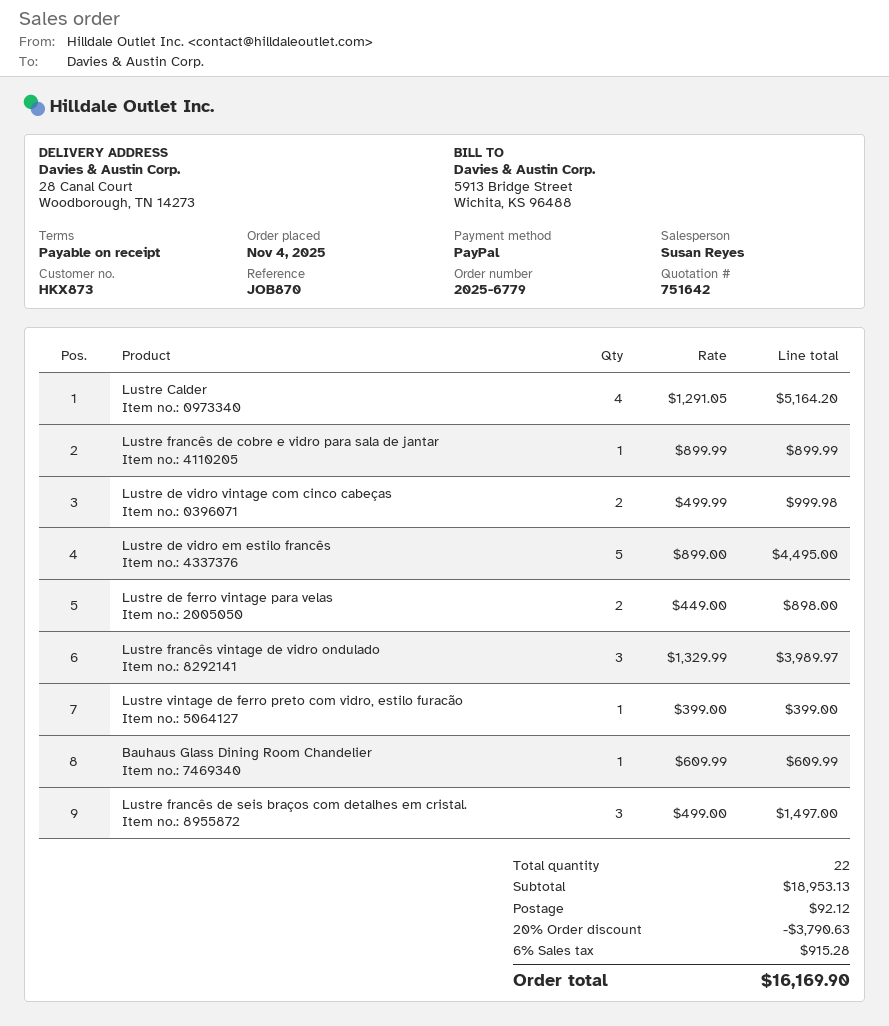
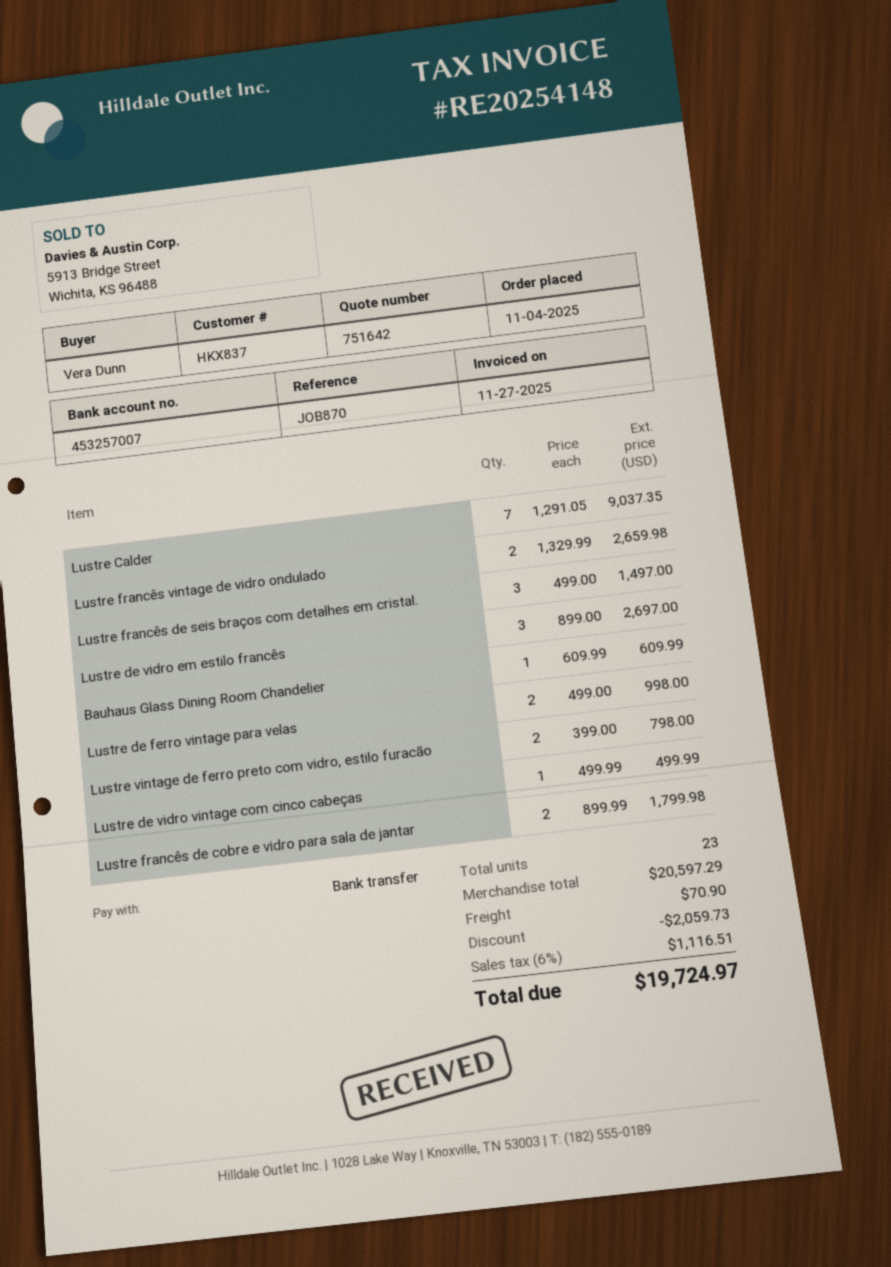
customer number: HKX873 -> HKX837
payment method: PayPal -> bank transfer
Lustre Calder: 4 x 1291.05 = 5164.20 -> 7 x 1291.05 = 9037.35
Lustre francês de cobre e vidro para sala de jantar: 1 x 899.99 = 899.99 -> 2 x 899.99 = 1799.98
Lustre de vidro vintage com cinco cabeças: 2 x 499.99 = 999.98 -> 1 x 499.99 = 499.99
Lustre de vidro em estilo francês: 5 x 899.00 = 4495.00 -> 3 x 899.00 = 2697.00
Lustre de ferro vintage para velas: 2 x 449.00 = 898.00 -> 2 x 499.00 = 998.00
Lustre francês vintage de vidro ondulado: 3 x 1329.99 = 3989.97 -> 2 x 1329.99 = 2659.98
Lustre vintage de ferro preto com vidro, estilo furacão: 1 x 399.00 = 399.00 -> 2 x 399.00 = 798.00
total quantity: 22 -> 23
subtotal: 18953.13 -> 20597.29
discount: 3790.63 -> 2059.73
shipping: 92.12 -> 70.90
tax: 6% = 915.28 -> 6% = 1116.51
total: 16169.90 -> 19724.97

